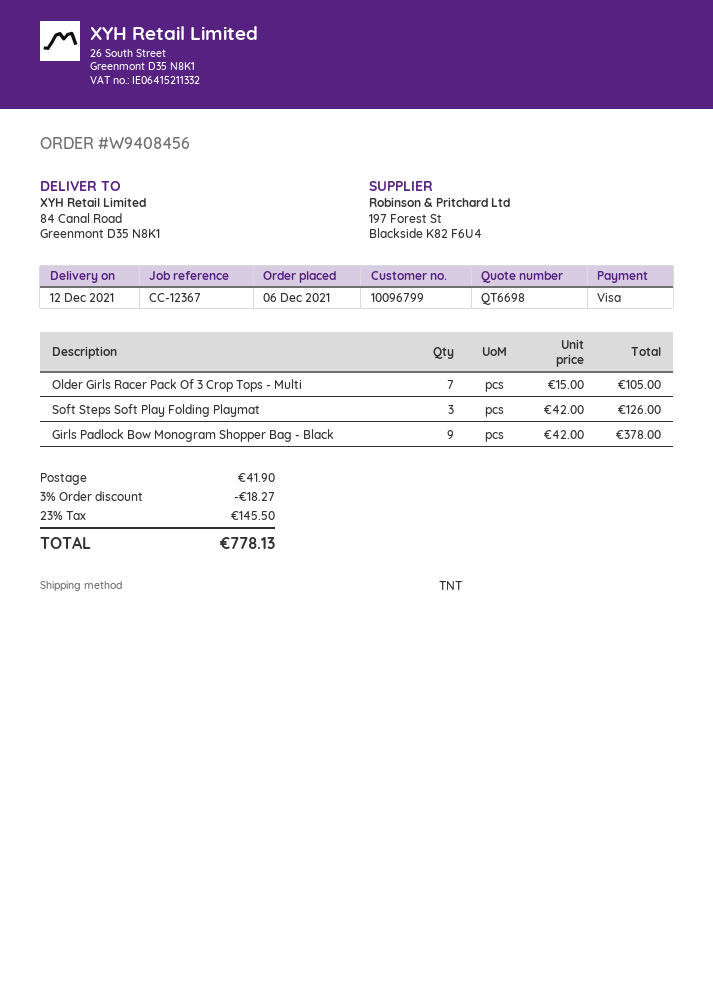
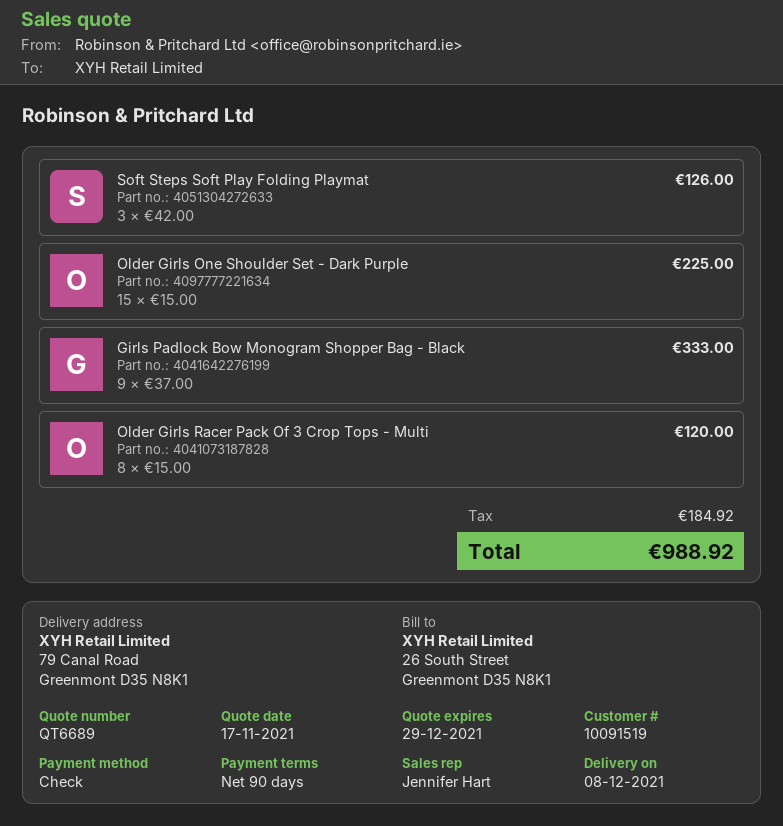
quote number: QT6698 -> QT6689
delivery date: 2021-12-12 -> 2021-12-08
customer number: 10096799 -> 10091519
payment method: Visa -> cheque
ship to: 84 Canal Road, Greenmont D35 N8K1 -> 79 Canal Road, Greenmont D35 N8K1
Older Girls Racer Pack Of 3 Crop Tops - Multi: 7 x 15.00 = 105.00 -> 8 x 15.00 = 120.00
Girls Padlock Bow Monogram Shopper Bag - Black: 9 x 42.00 = 378.00 -> 9 x 37.00 = 333.00
Older Girls One Shoulder Set - Dark Purple: none -> 15 x 15.00 = 225.00
discount: 3% = 18.27 -> none
shipping: 41.90 -> none
tax: 145.50 -> 184.92
total: 778.13 -> 988.92

